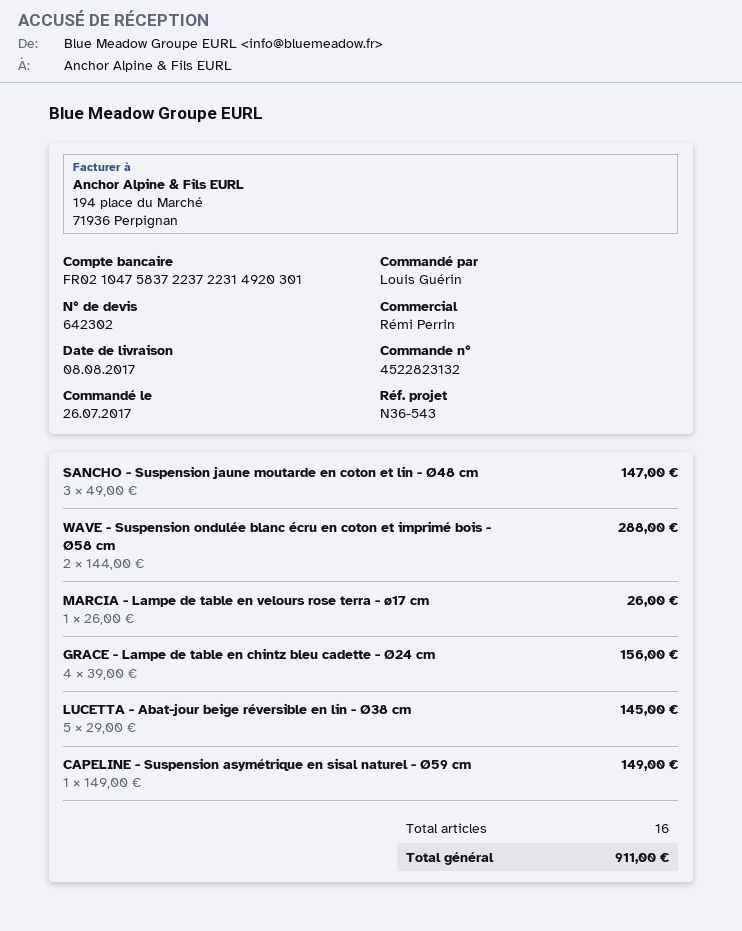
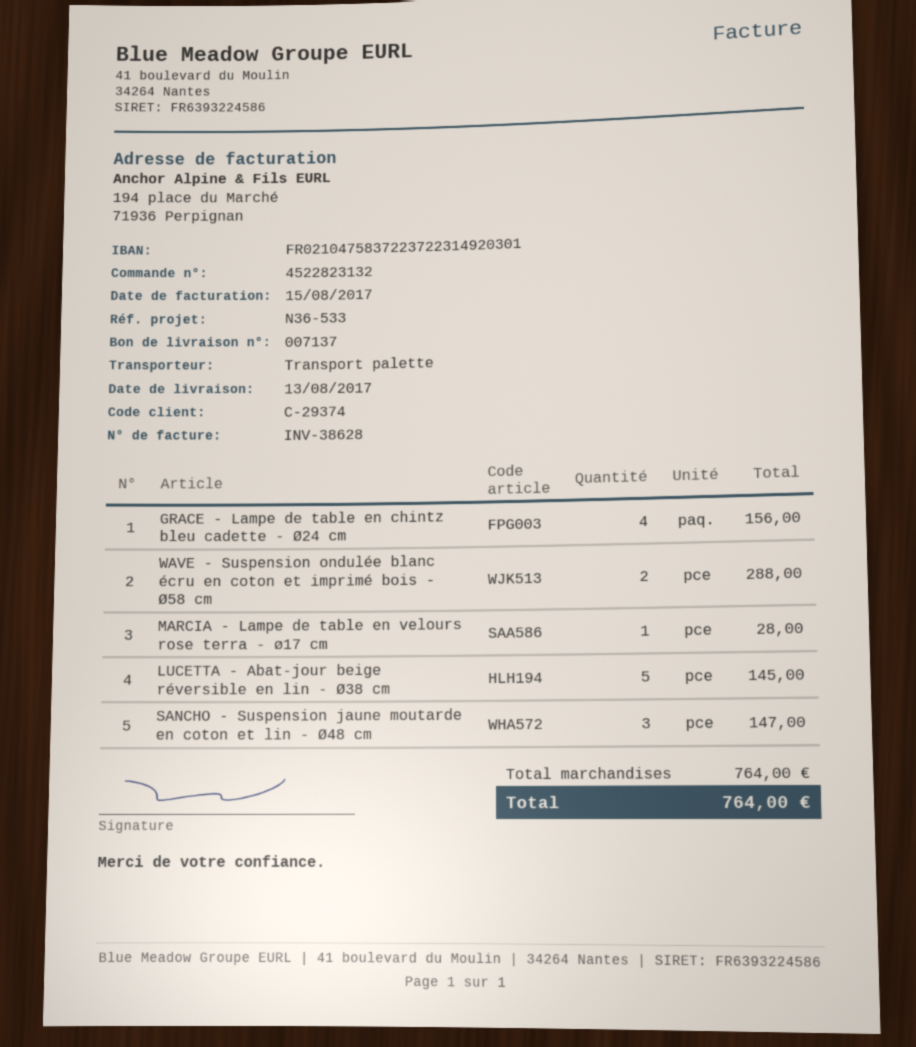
delivery date: 2017-08-08 -> 2017-08-13
reference: N36-543 -> N36-533
MARCIA - Lampe de table en velours rose terra - ø17 cm: 1 for 26.00 -> 1 for 28.00
CAPELINE - Suspension asymétrique en sisal naturel - Ø59 cm: 1 for 149.00 -> none
total: 911.00 -> 764.00

